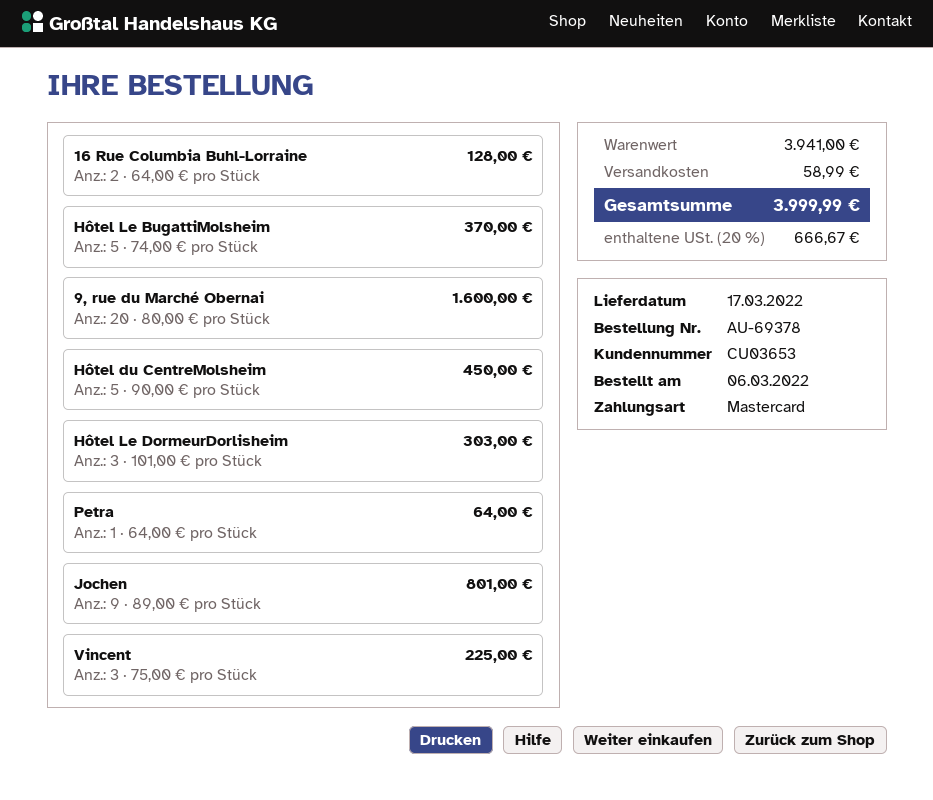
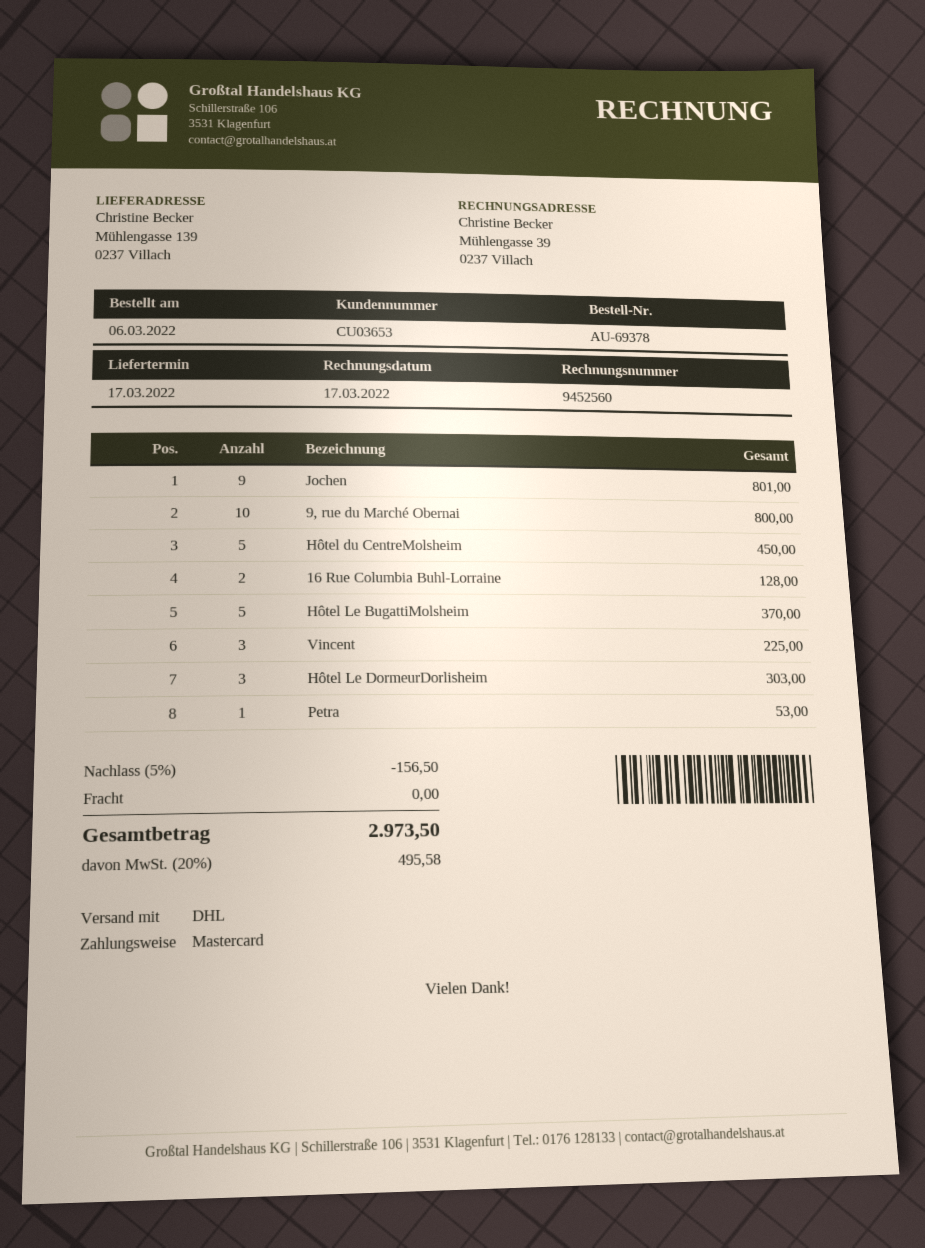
9, rue du Marché Obernai: 20 for 1600.00 -> 10 for 800.00
Petra: 1 for 64.00 -> 1 for 53.00
discount: none -> 5% = 156.50
shipping: 58.99 -> 0.00
tax: 20% = 666.67 -> 20% = 495.58
total: 3999.99 -> 2973.50

